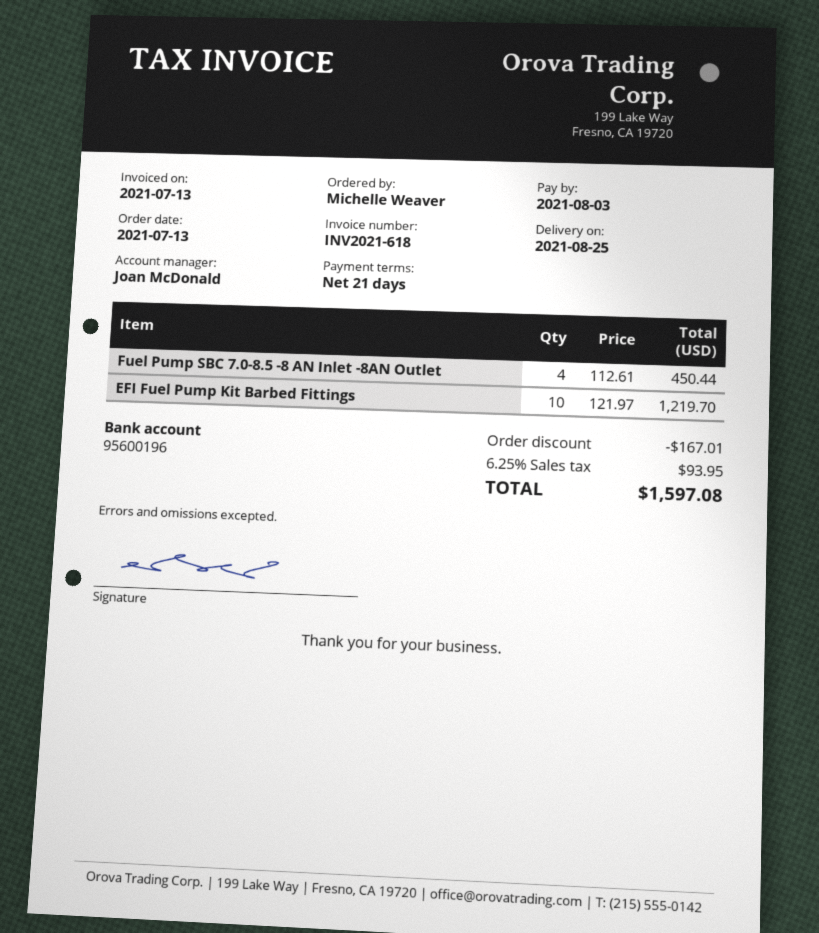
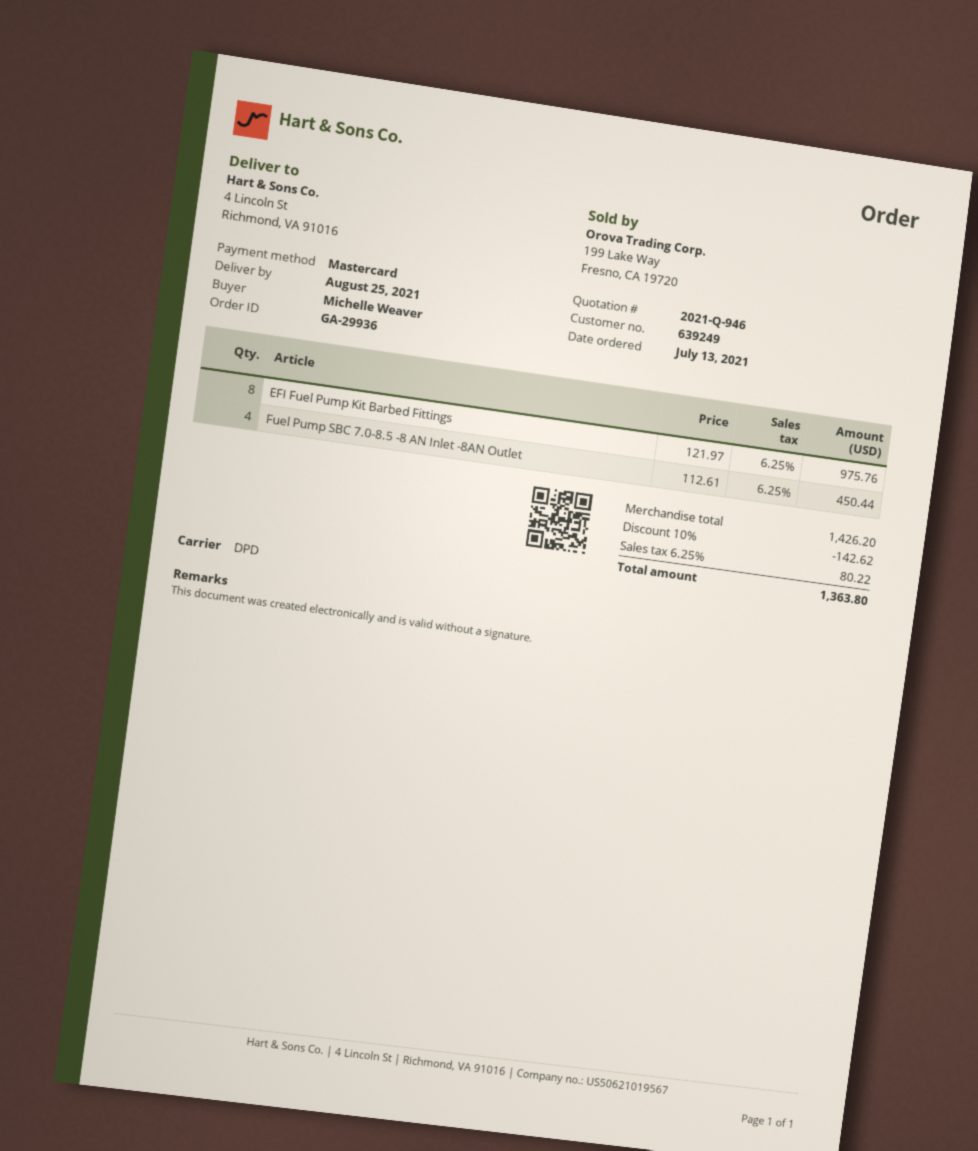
EFI Fuel Pump Kit Barbed Fittings: 10 x 121.97 = 1219.70 -> 8 x 121.97 = 975.76
discount: 167.01 -> 142.62
tax: 6.25% = 93.95 -> 6.25% = 80.22
total: 1597.08 -> 1363.80

